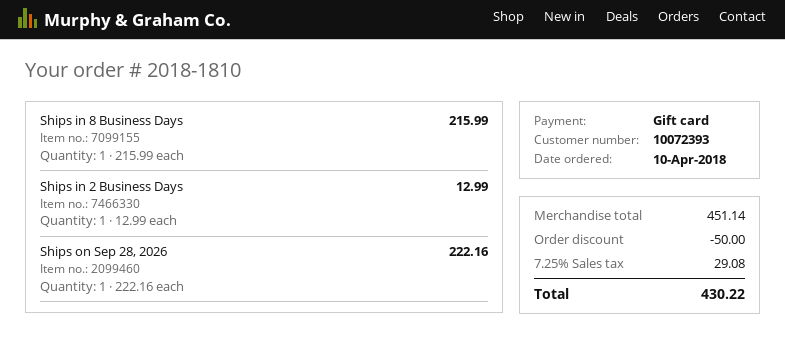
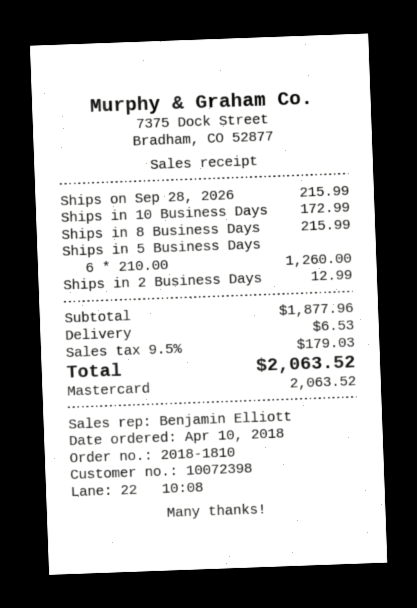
customer number: 10072393 -> 10072398
payment method: gift card -> Mastercard
Ships on Sep 28, 2026: 1 x 222.16 = 222.16 -> 1 x 215.99 = 215.99
Ships in 10 Business Days: none -> 1 x 172.99 = 172.99
Ships in 5 Business Days: none -> 6 x 210.00 = 1260.00
subtotal: 451.14 -> 1877.96
discount: 50.00 -> none
shipping: none -> 6.53
tax: 7.25% = 29.08 -> 9.5% = 179.03
total: 430.22 -> 2063.52

